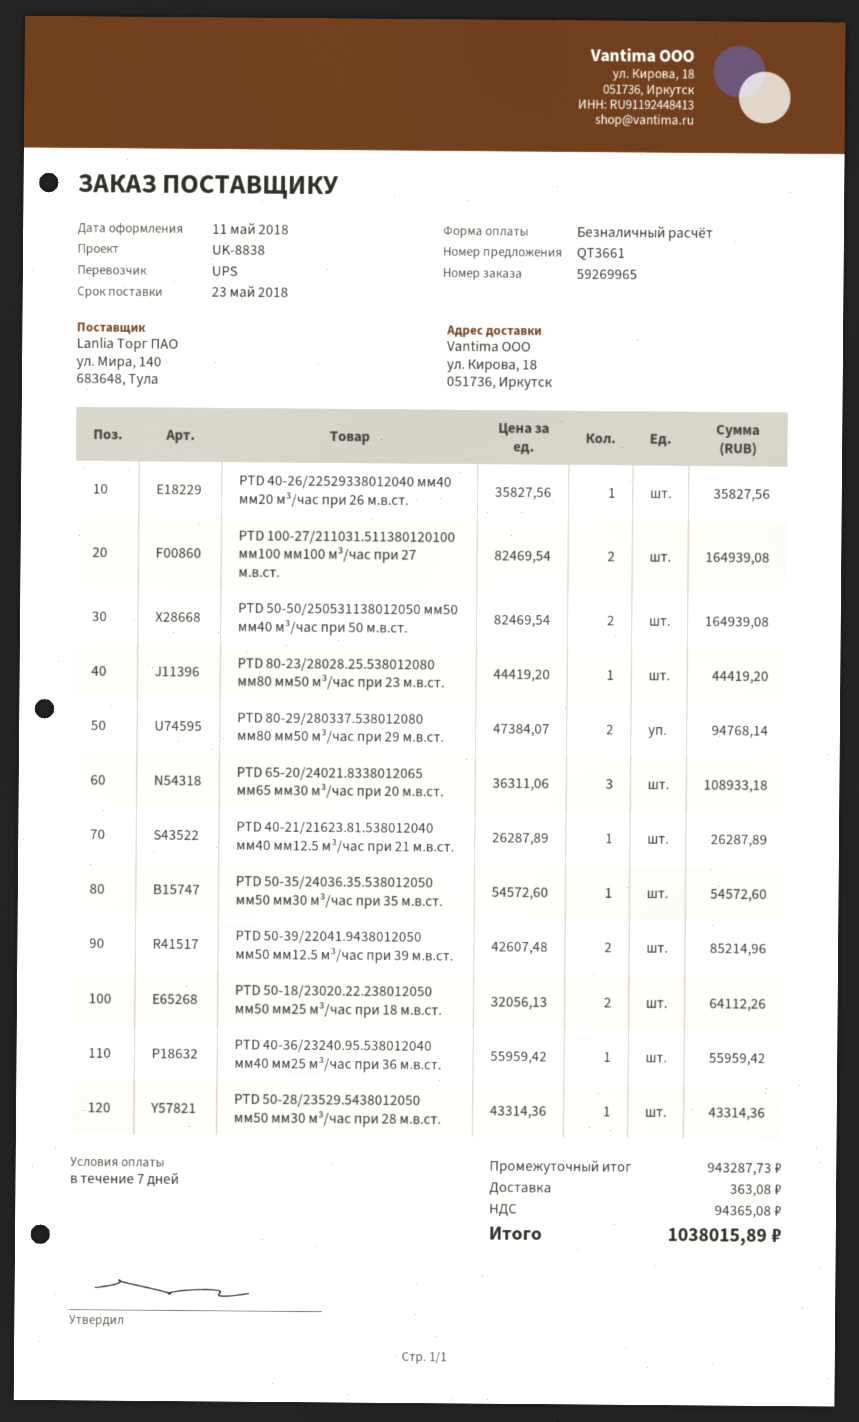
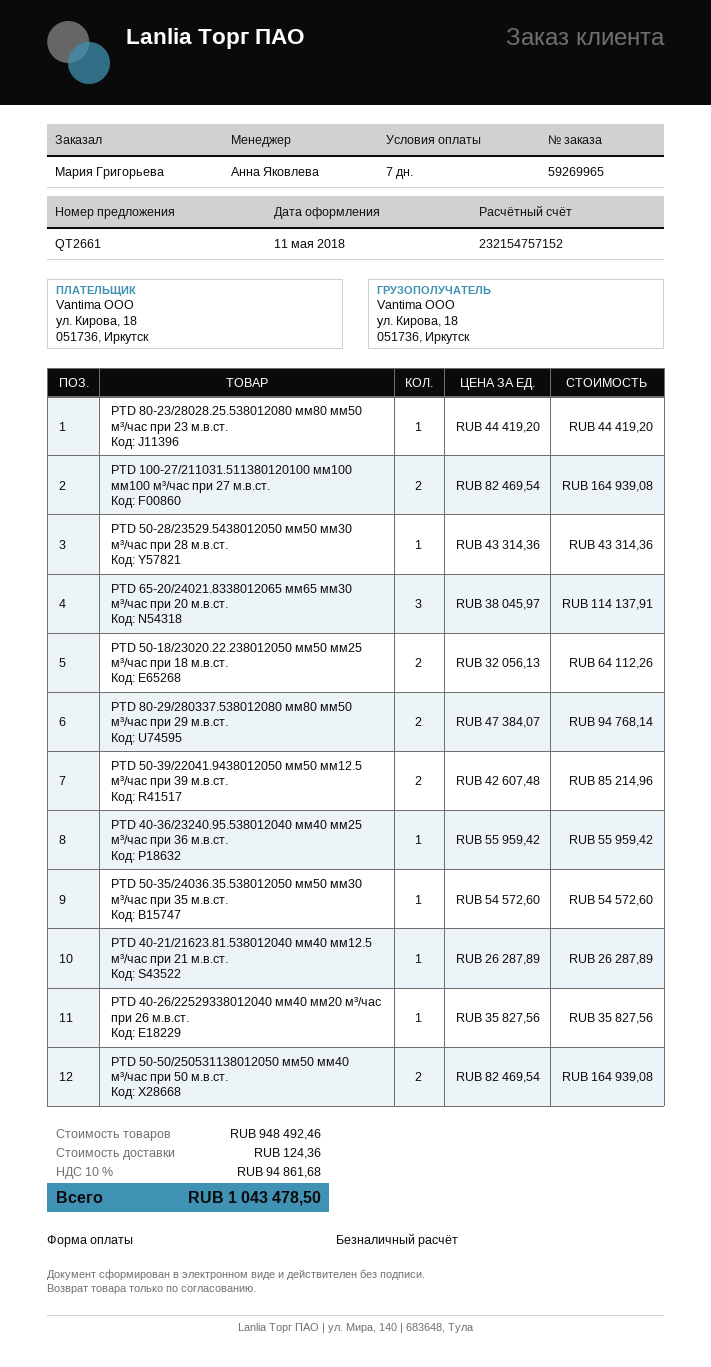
quote number: QT3661 -> QT2661
PTD 65-20/24021.8338012065 мм65 мм30 м³/час при 20 м.в.ст.: 3 x 36311.06 = 108933.18 -> 3 x 38045.97 = 114137.91
subtotal: 943287.73 -> 948492.46
shipping: 363.08 -> 124.36
tax: 94365.08 -> 94861.68
total: 1038015.89 -> 1043478.50

